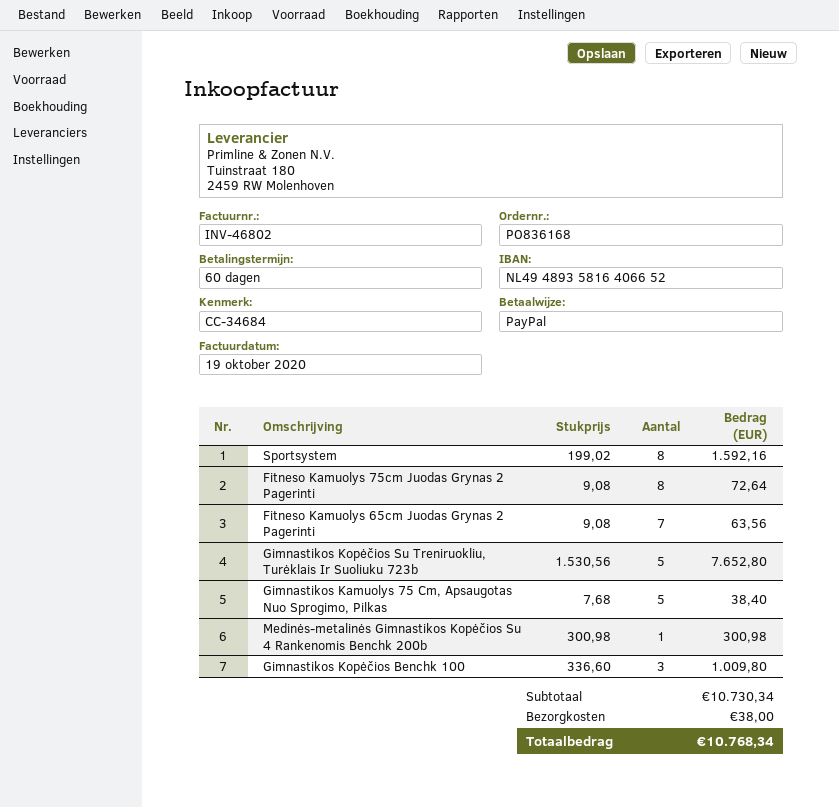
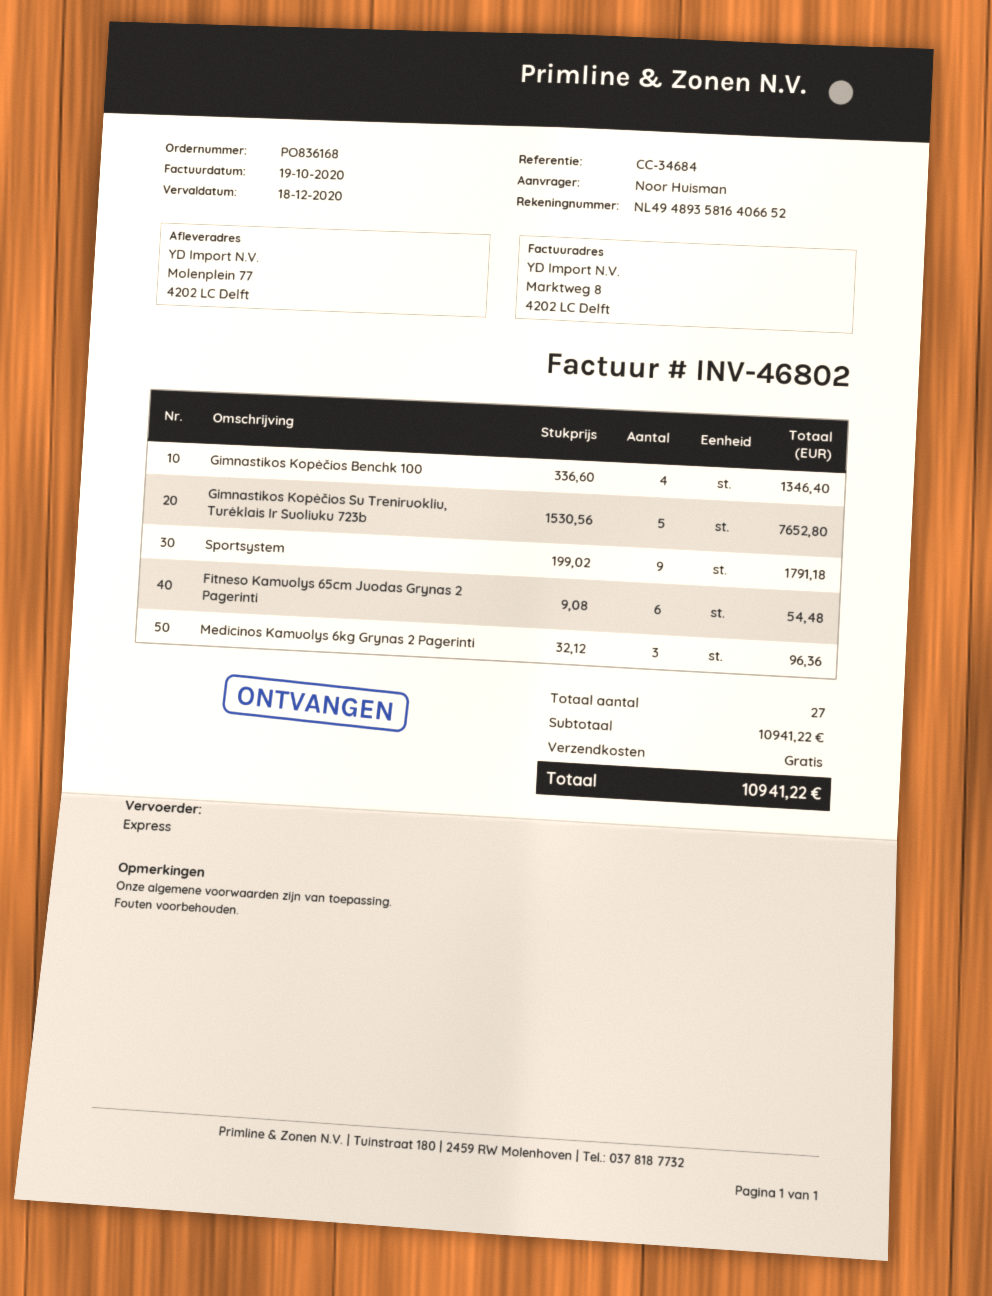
Sportsystem: 8 x 199.02 = 1592.16 -> 9 x 199.02 = 1791.18
Fitneso Kamuolys 75cm Juodas Grynas 2 Pagerinti: 8 x 9.08 = 72.64 -> none
Fitneso Kamuolys 65cm Juodas Grynas 2 Pagerinti: 7 x 9.08 = 63.56 -> 6 x 9.08 = 54.48
Gimnastikos Kamuolys 75 Cm, Apsaugotas Nuo Sprogimo, Pilkas: 5 x 7.68 = 38.40 -> none
Medinės-metalinės Gimnastikos Kopėčios Su 4 Rankenomis Benchk 200b: 1 x 300.98 = 300.98 -> none
Gimnastikos Kopėčios Benchk 100: 3 x 336.60 = 1009.80 -> 4 x 336.60 = 1346.40
Medicinos Kamuolys 6kg Grynas 2 Pagerinti: none -> 3 x 32.12 = 96.36
subtotal: 10730.34 -> 10941.22
shipping: 38.00 -> 0.00
total: 10768.34 -> 10941.22

